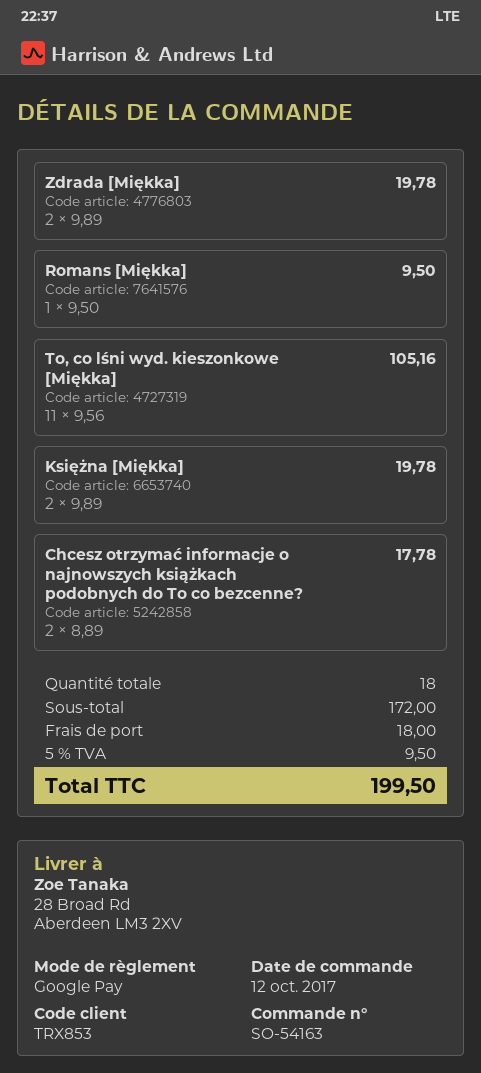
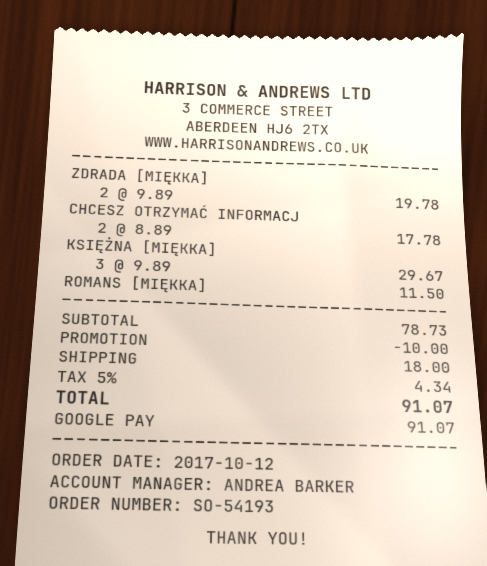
order number: SO-54163 -> SO-54193
Romans [Miękka]: 1 x 9.50 = 9.50 -> 1 x 11.50 = 11.50
To, co lśni wyd. kieszonkowe [Miękka]: 11 x 9.56 = 105.16 -> none
Księżna [Miękka]: 2 x 9.89 = 19.78 -> 3 x 9.89 = 29.67
subtotal: 172.00 -> 78.73
discount: none -> 10.00
tax: 5% = 9.50 -> 5% = 4.34
total: 199.50 -> 91.07

